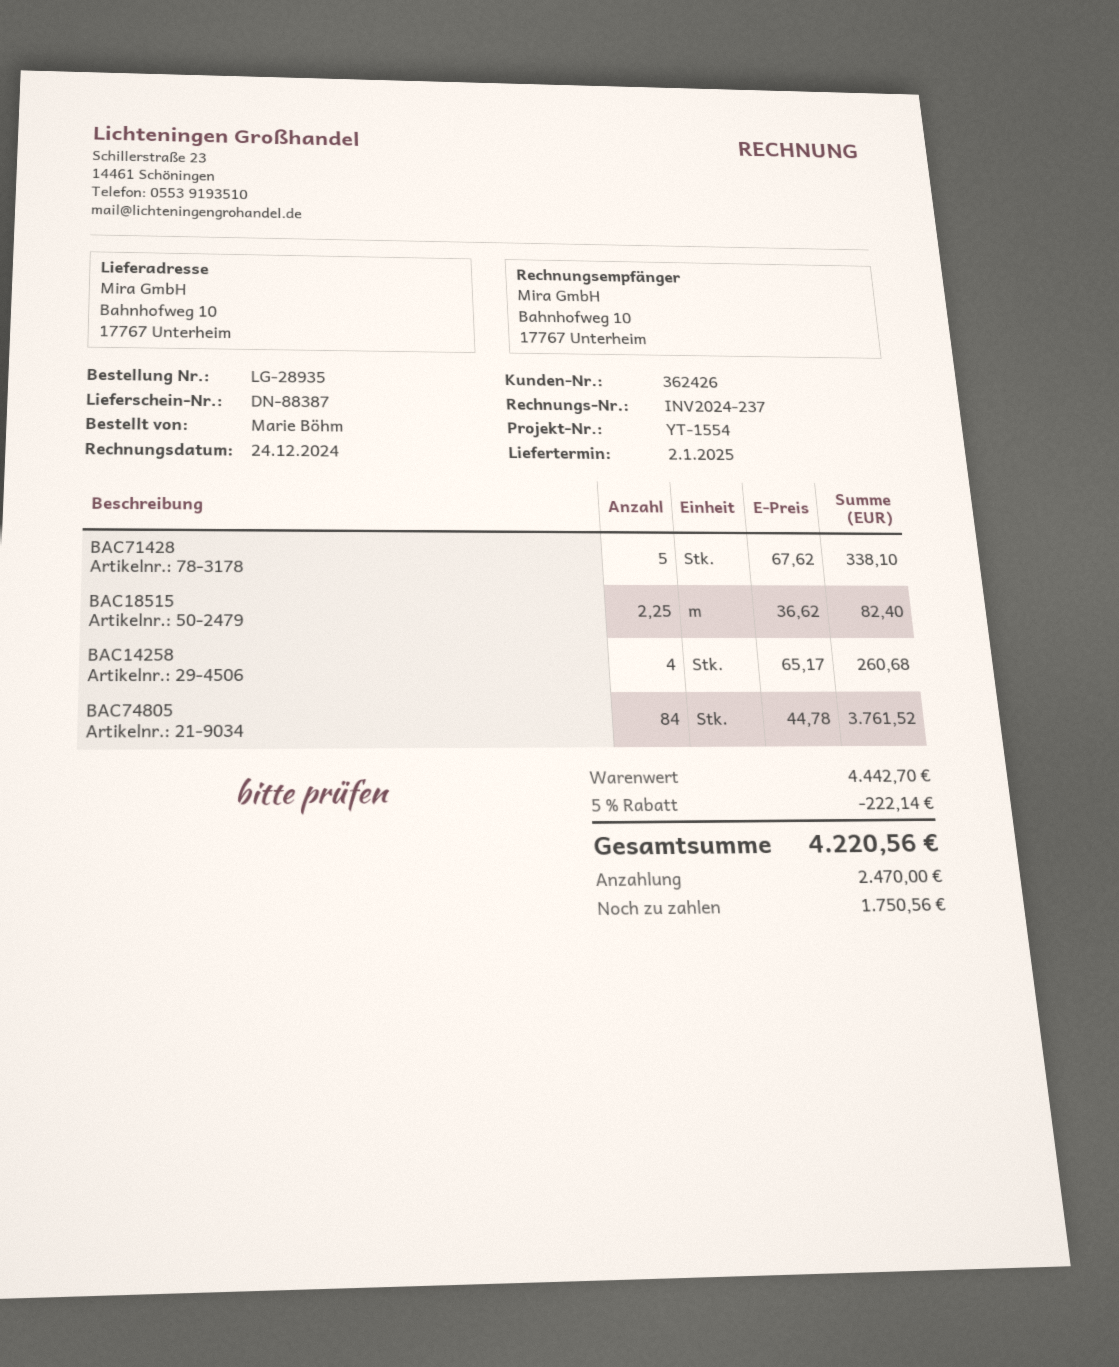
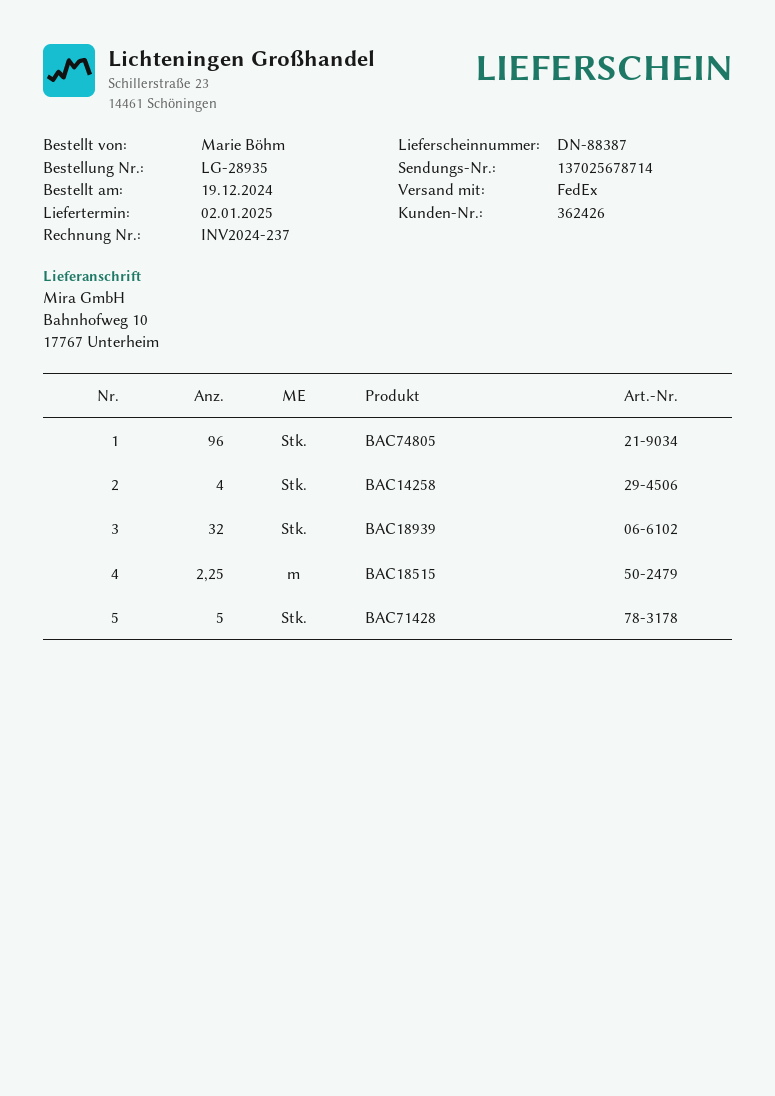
BAC74805: 84 -> 96
BAC18939: none -> 32

